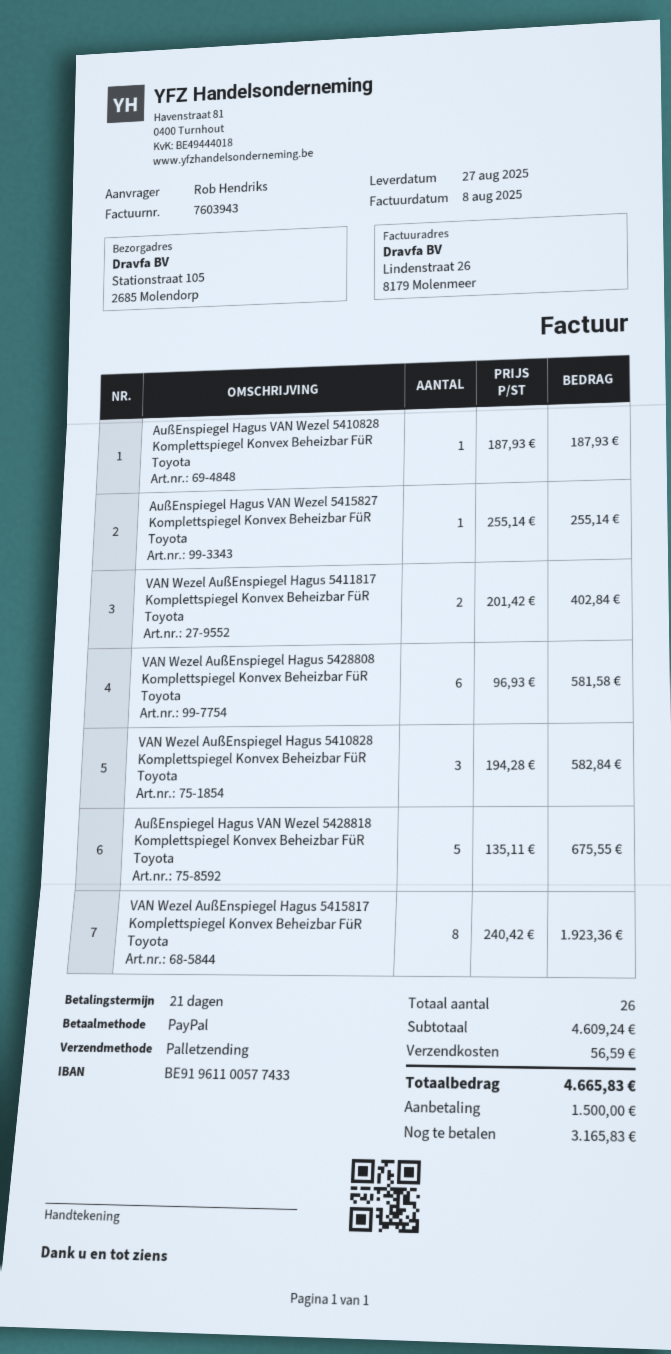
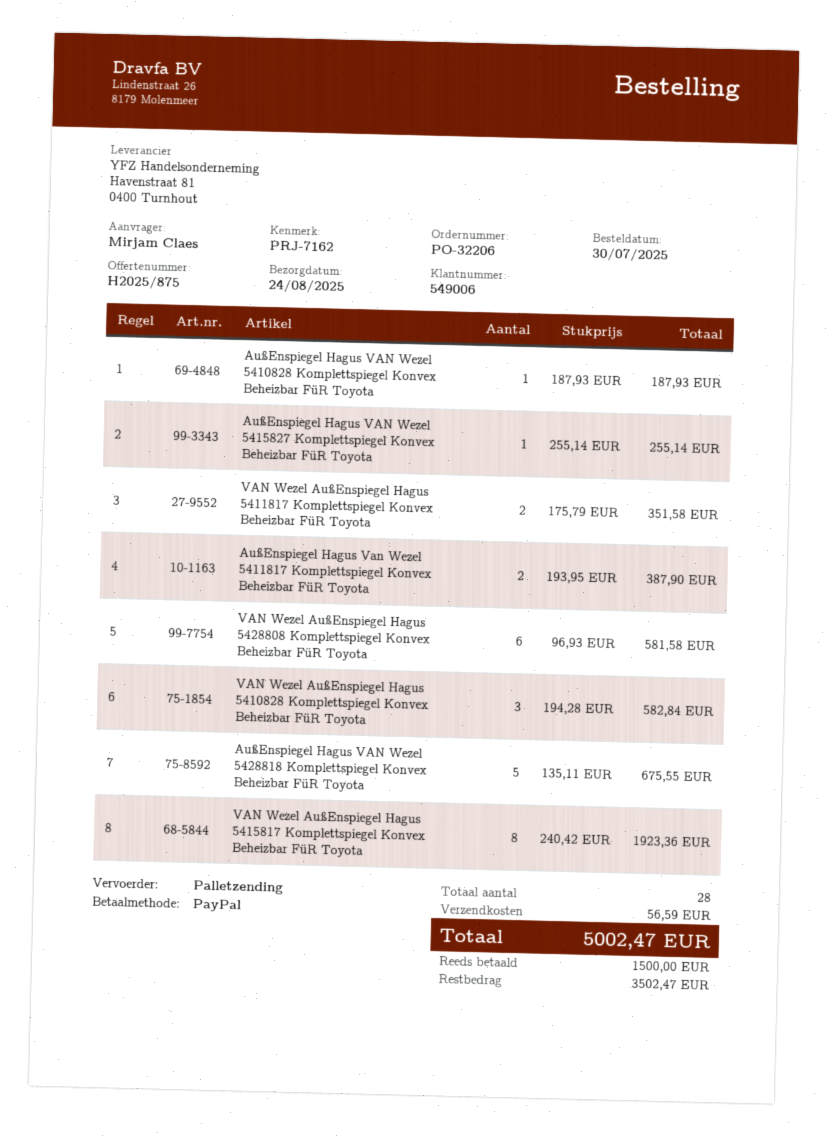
delivery date: 2025-08-27 -> 2025-08-24
ordered by: Rob Hendriks -> Mirjam Claes
VAN Wezel AußEnspiegel Hagus 5411817 Komplettspiegel Konvex Beheizbar FüR Toyota: 2 x 201.42 = 402.84 -> 2 x 175.79 = 351.58
AußEnspiegel Hagus Van Wezel 5411817 Komplettspiegel Konvex Beheizbar FüR Toyota: none -> 2 x 193.95 = 387.90
total quantity: 26 -> 28
total: 4665.83 -> 5002.47
balance: 3165.83 -> 3502.47

